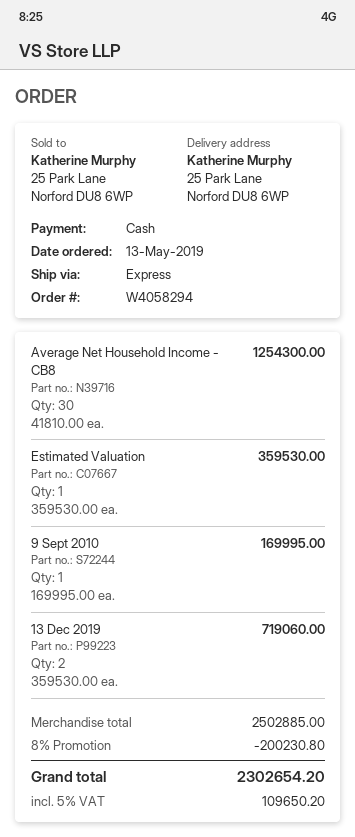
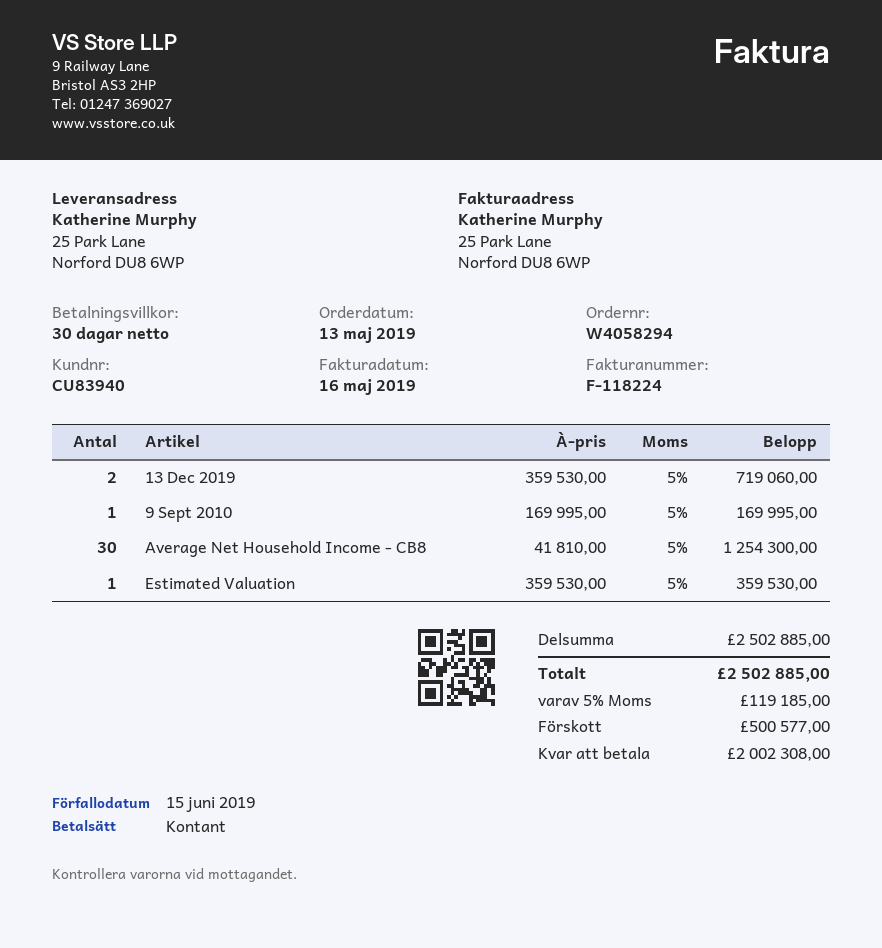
discount: 8% = 200230.80 -> none
tax: 5% = 109650.20 -> 5% = 119185.00
total: 2302654.20 -> 2502885.00

